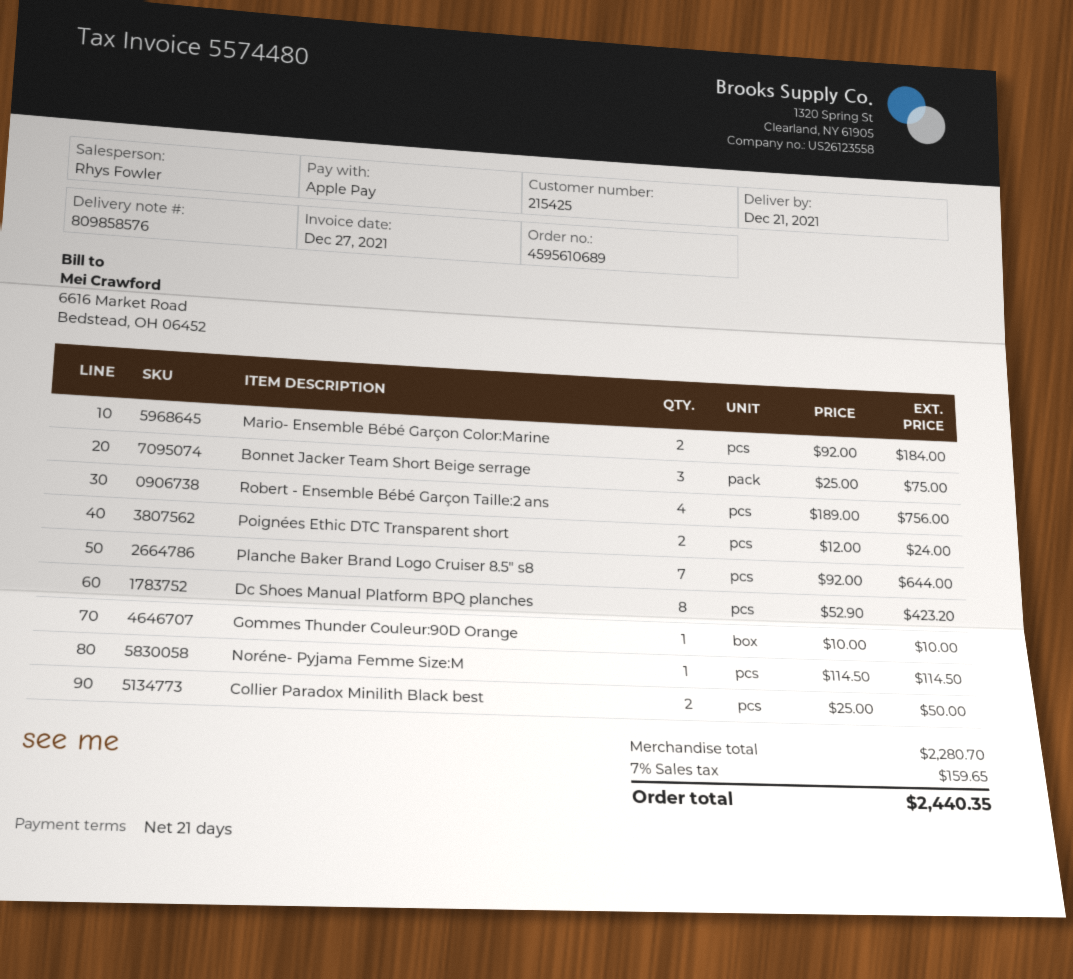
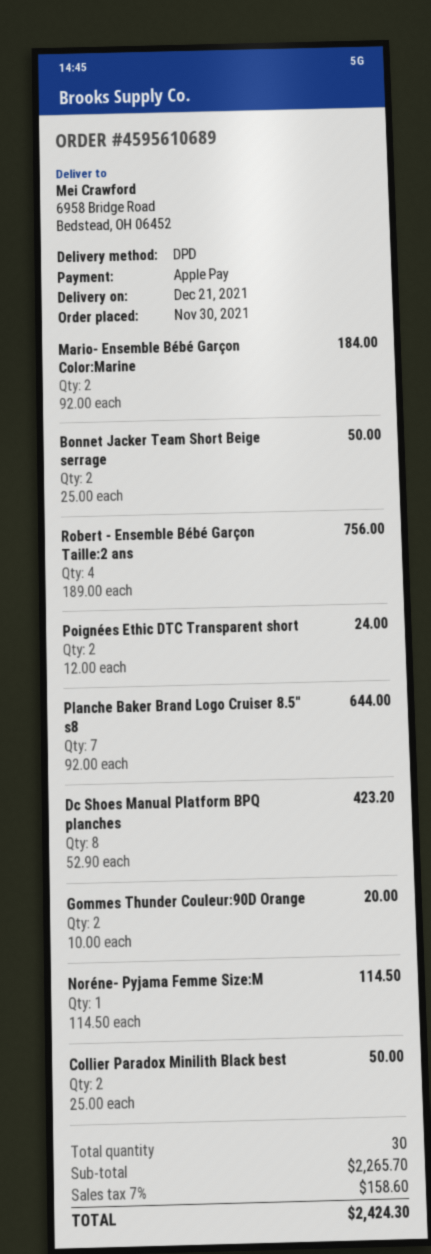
Bonnet Jacker Team Short Beige serrage: 3 x 25.00 = 75.00 -> 2 x 25.00 = 50.00
Gommes Thunder Couleur:90D Orange: 1 x 10.00 = 10.00 -> 2 x 10.00 = 20.00
subtotal: 2280.70 -> 2265.70
tax: 7% = 159.65 -> 7% = 158.60
total: 2440.35 -> 2424.30

